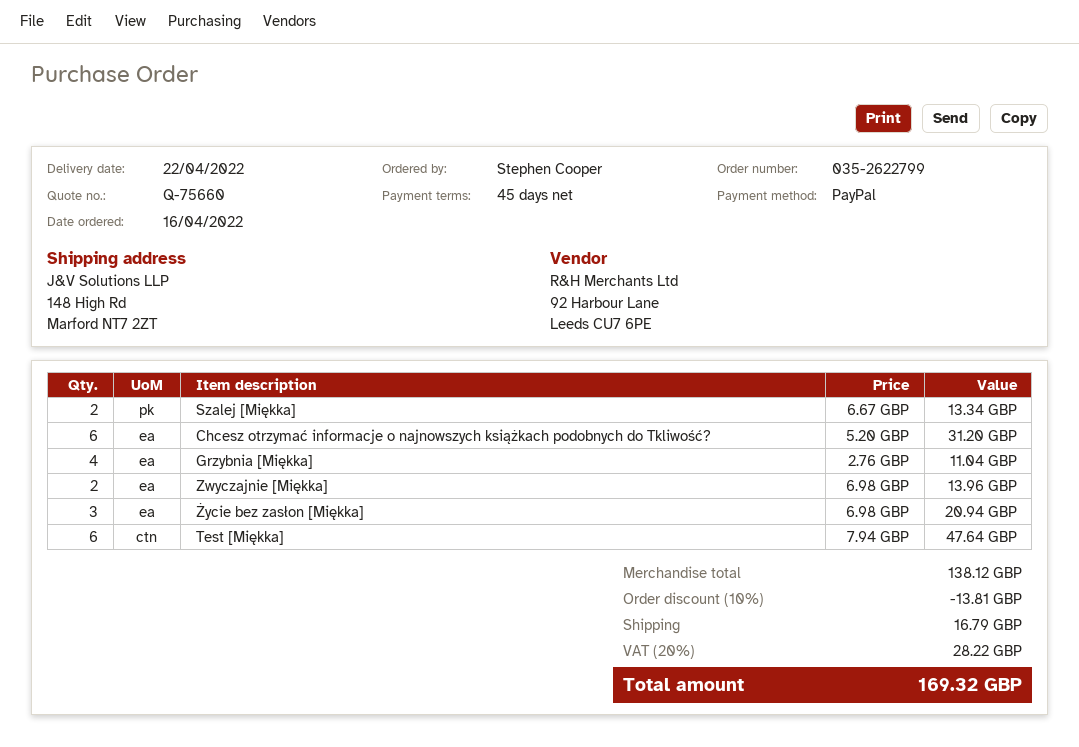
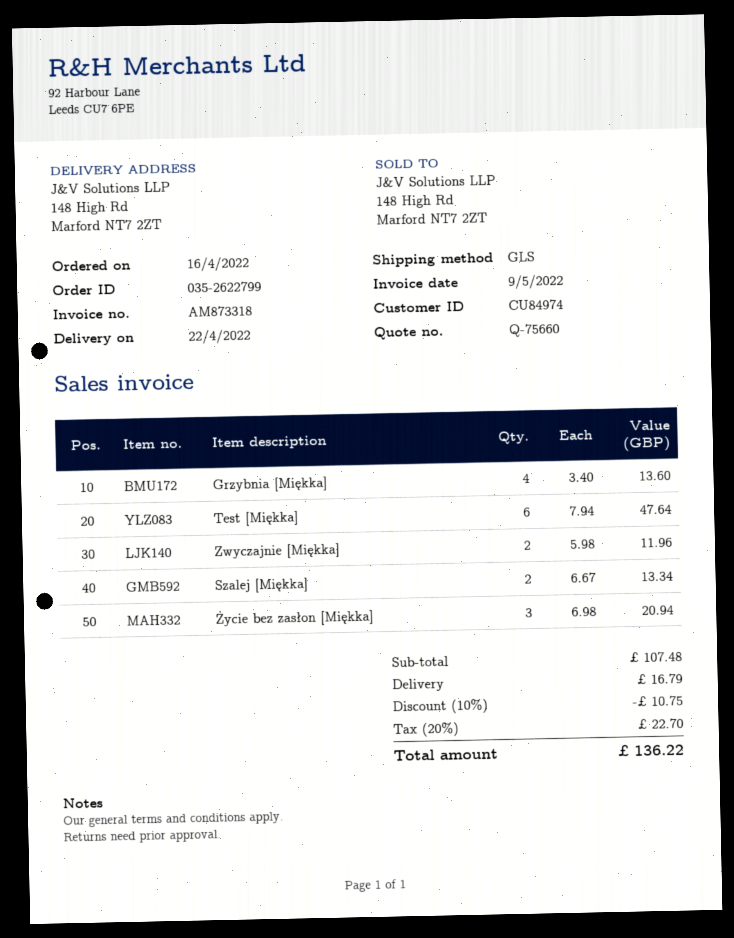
Chcesz otrzymać informacje o najnowszych książkach podobnych do Tkliwość?: 6 x 5.20 = 31.20 -> none
Grzybnia [Miękka]: 4 x 2.76 = 11.04 -> 4 x 3.40 = 13.60
Zwyczajnie [Miękka]: 2 x 6.98 = 13.96 -> 2 x 5.98 = 11.96
subtotal: 138.12 -> 107.48
discount: 10% = 13.81 -> 10% = 10.75
tax: 20% = 28.22 -> 20% = 22.70
total: 169.32 -> 136.22

